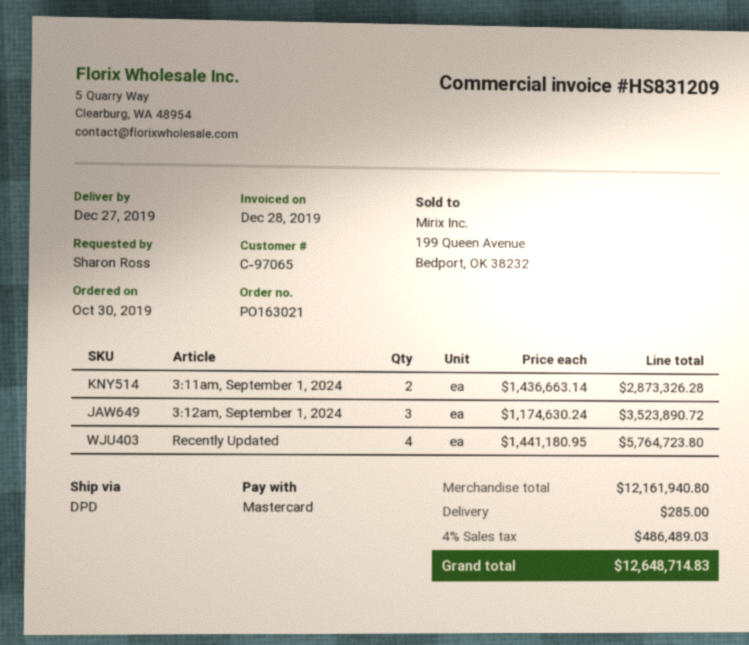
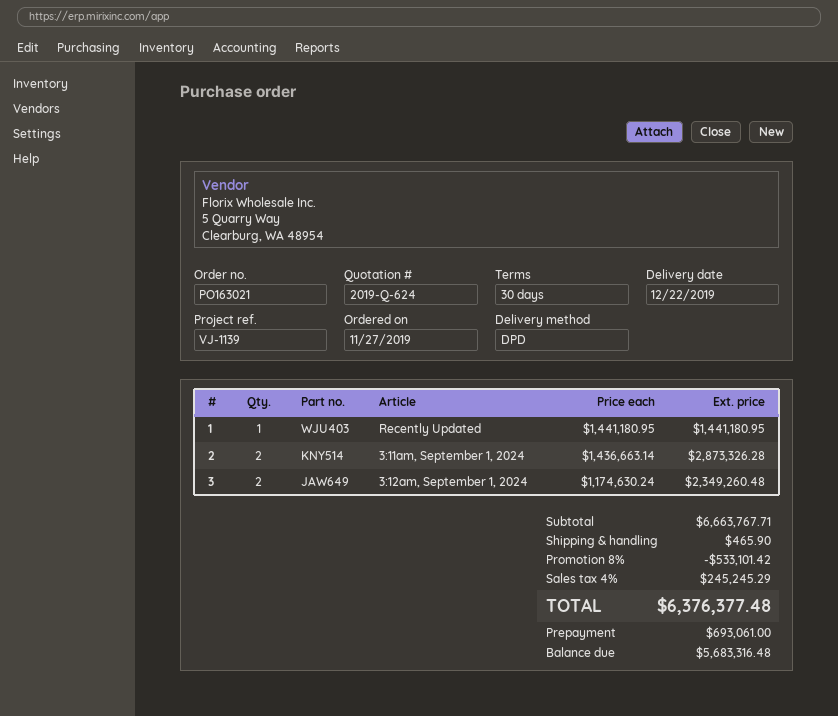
order date: 2019-10-30 -> 2019-11-27
delivery date: 2019-12-27 -> 2019-12-22
3:12am, September 1, 2024: 3 x 1174630.24 = 3523890.72 -> 2 x 1174630.24 = 2349260.48
Recently Updated: 4 x 1441180.95 = 5764723.80 -> 1 x 1441180.95 = 1441180.95
subtotal: 12161940.80 -> 6663767.71
discount: none -> 8% = 533101.42
shipping: 285.00 -> 465.90
tax: 4% = 486489.03 -> 4% = 245245.29
total: 12648714.83 -> 6376377.48

